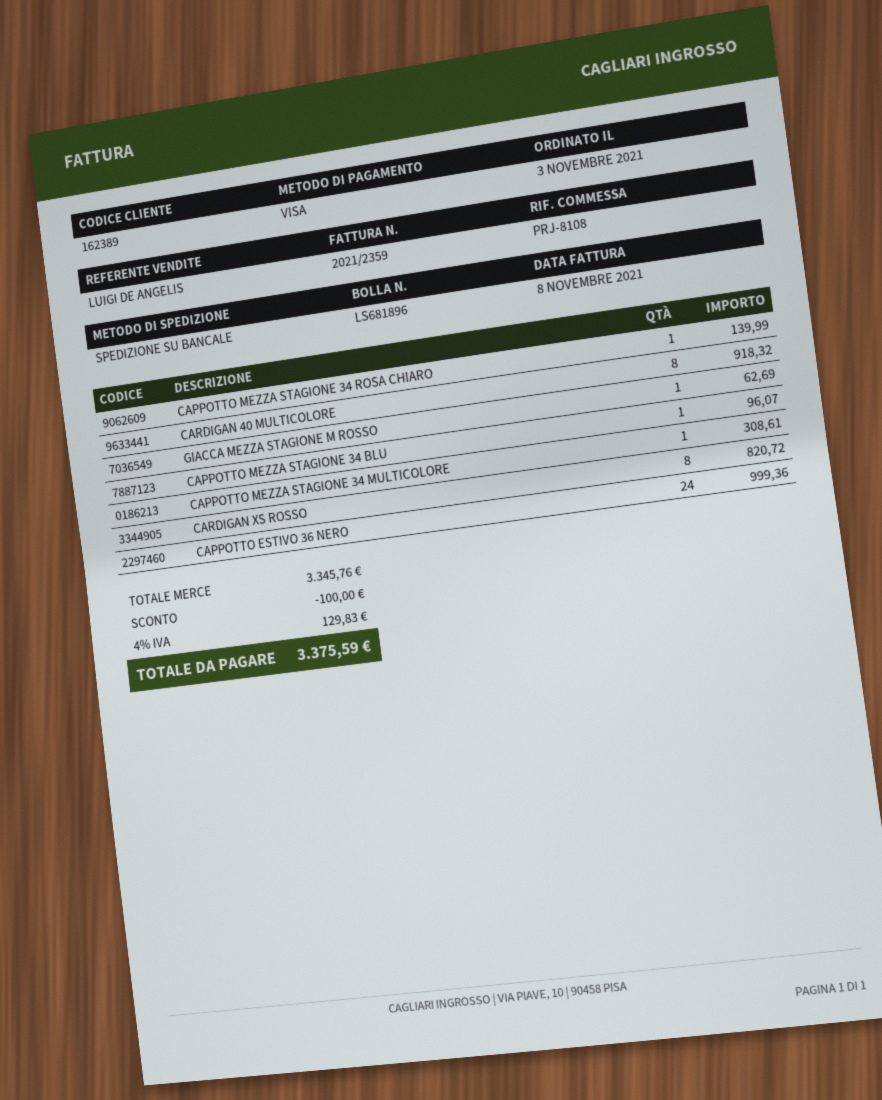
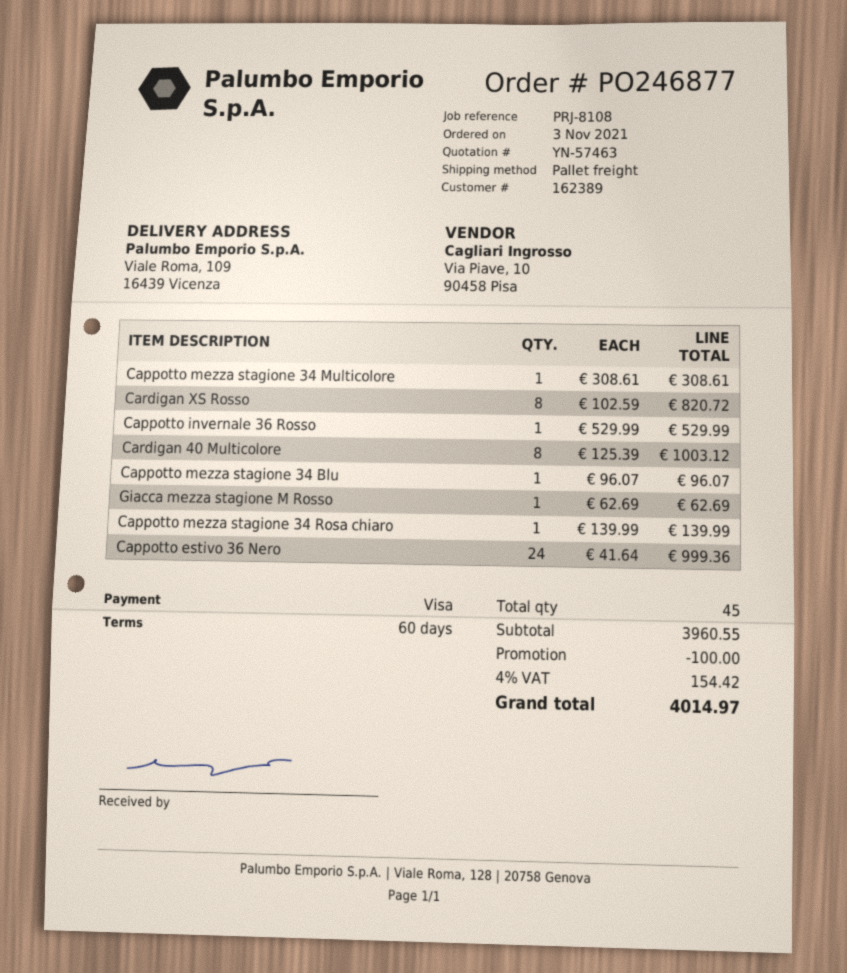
CARDIGAN 40 MULTICOLORE: 8 for 918.32 -> 8 for 1003.12
Cappotto invernale 36 Rosso: none -> 1 for 529.99
subtotal: 3345.76 -> 3960.55
tax: 4% = 129.83 -> 4% = 154.42
total: 3375.59 -> 4014.97

